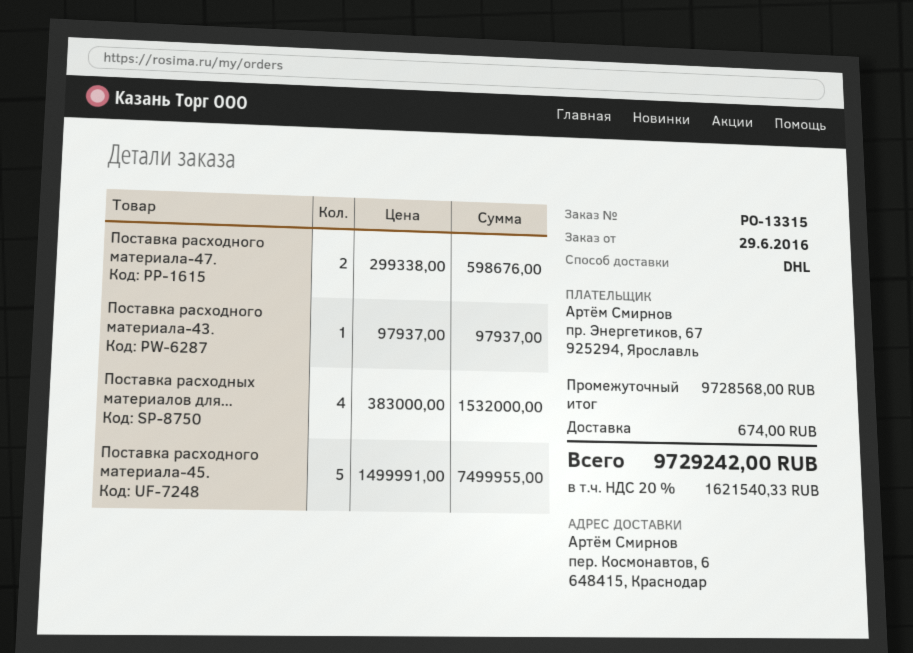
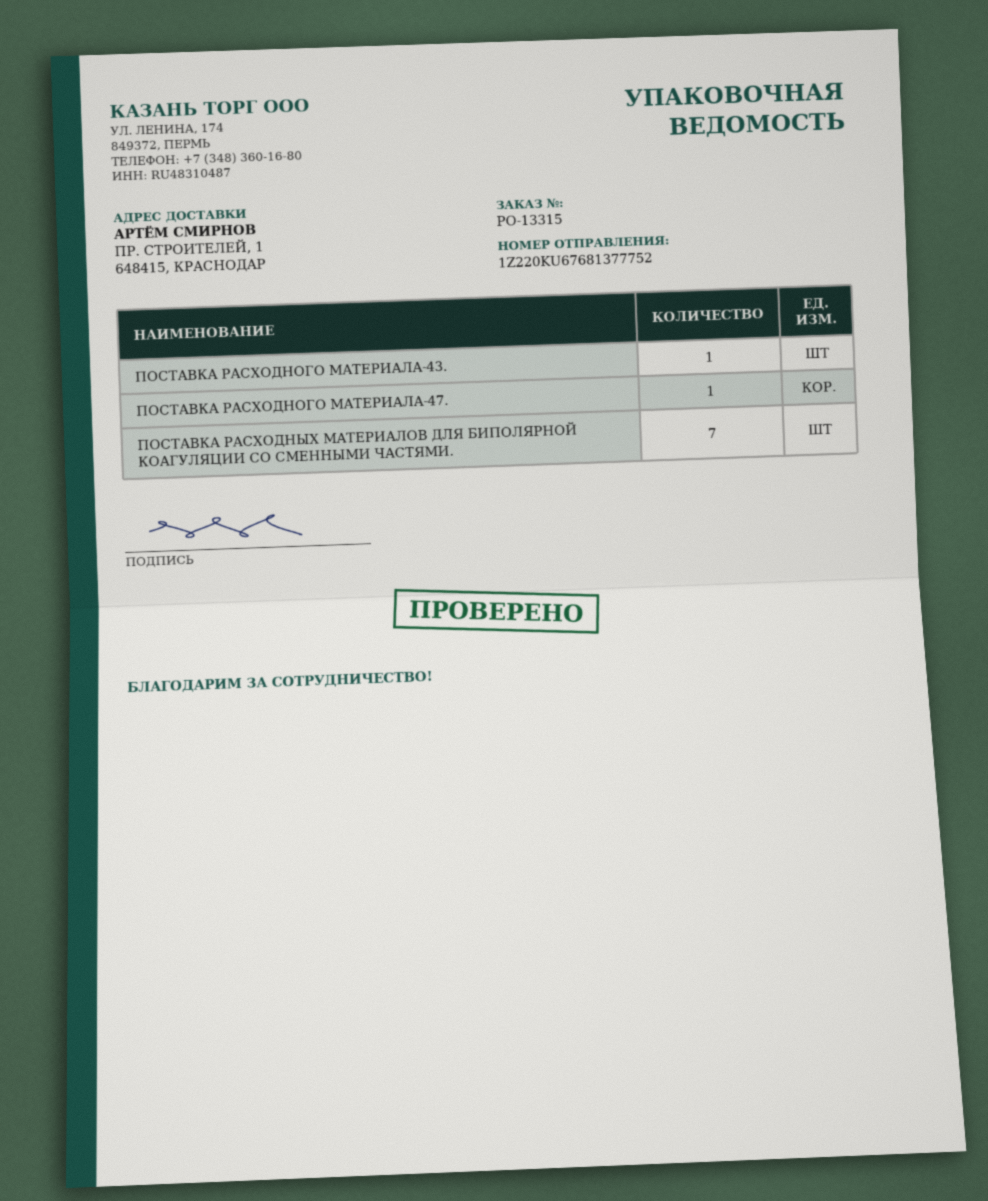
ship to: пер. Космонавтов, 6, 648415, Краснодар -> ПР. СТРОИТЕЛЕЙ, 1, 648415, КРАСНОДАР
Поставка расходного материала-47.: 2 -> 1
Поставка расходных материалов для...: 4 -> 7
Поставка расходного материала-45.: 5 -> none

